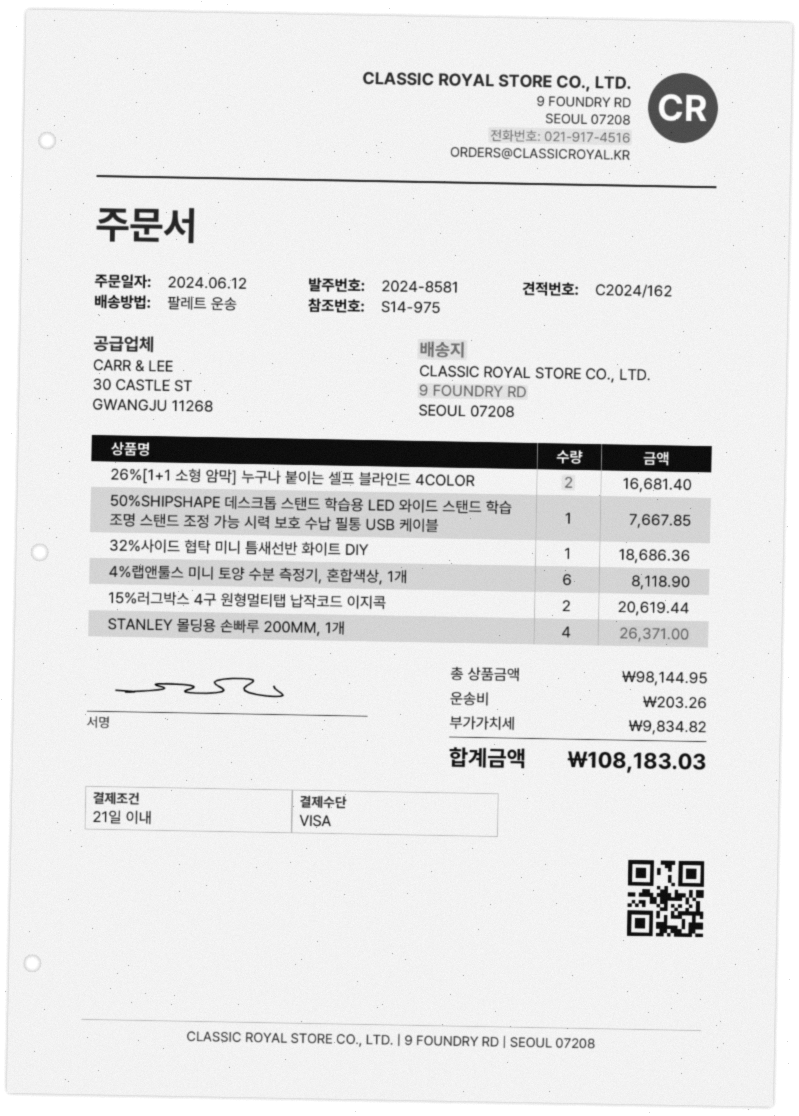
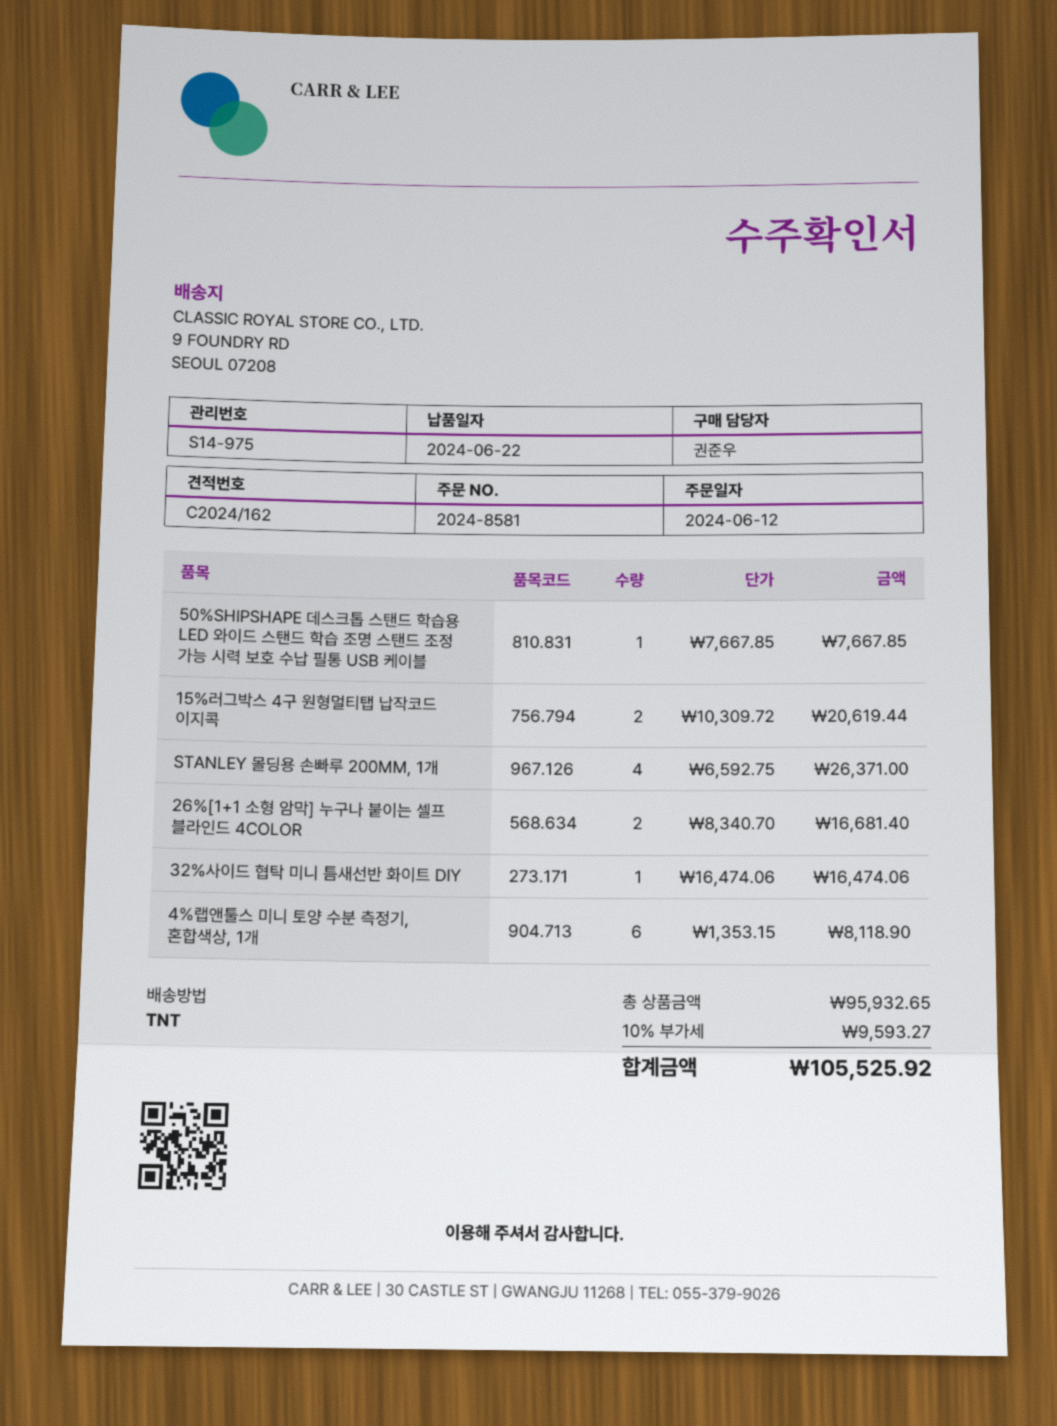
shipping method: pallet freight -> TNT
32%사이드 협탁 미니 틈새선반 화이트 DIY: 1 for 18686.36 -> 1 for 16474.06
subtotal: 98144.95 -> 95932.65
shipping: 203.26 -> none
tax: 9834.82 -> 9593.27
total: 108183.03 -> 105525.92

